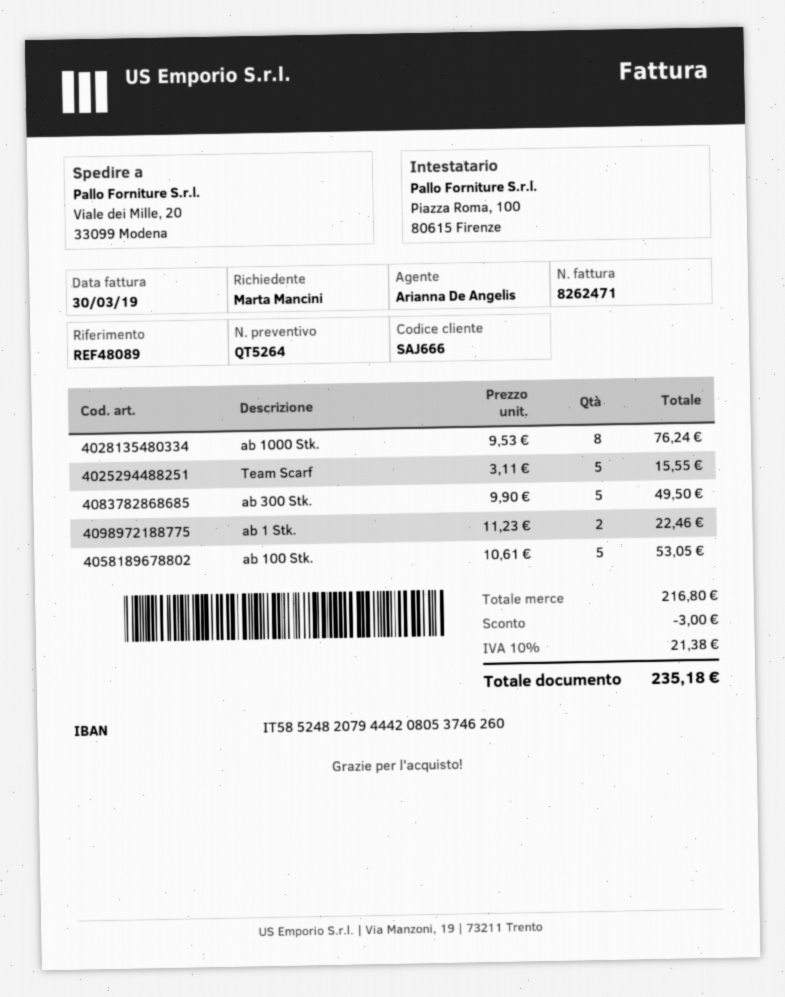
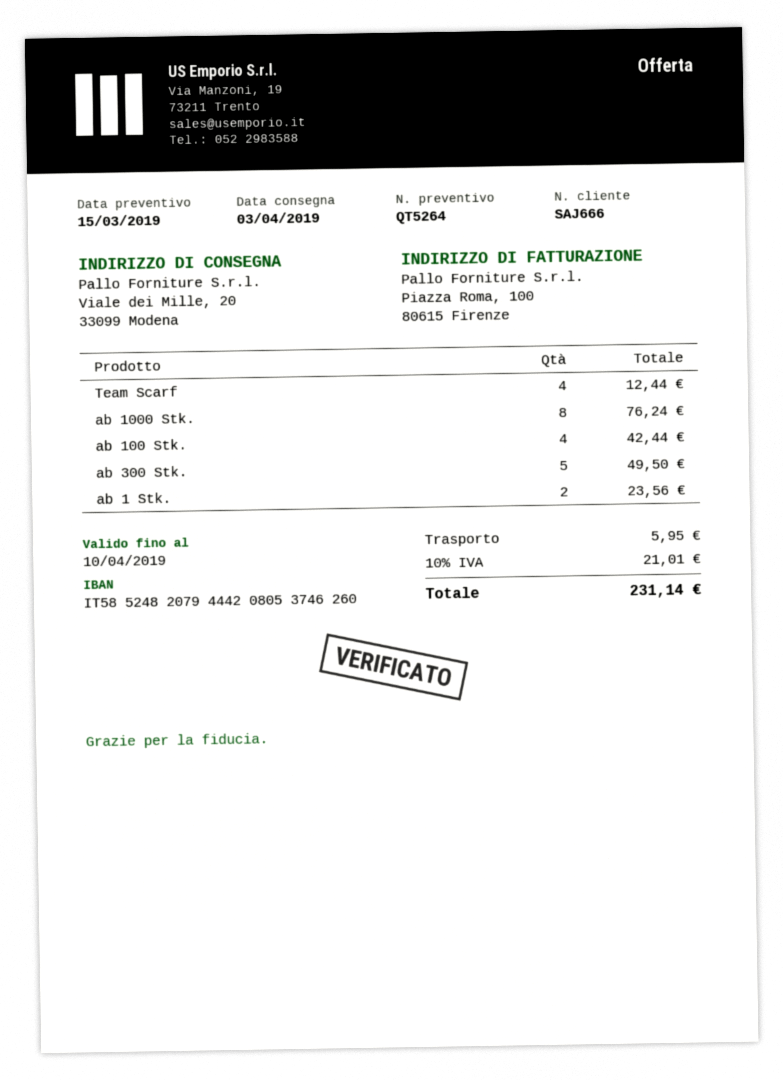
Team Scarf: 5 for 15.55 -> 4 for 12.44
ab 1 Stk.: 2 for 22.46 -> 2 for 23.56
ab 100 Stk.: 5 for 53.05 -> 4 for 42.44
discount: 3.00 -> none
shipping: none -> 5.95
tax: 10% = 21.38 -> 10% = 21.01
total: 235.18 -> 231.14

